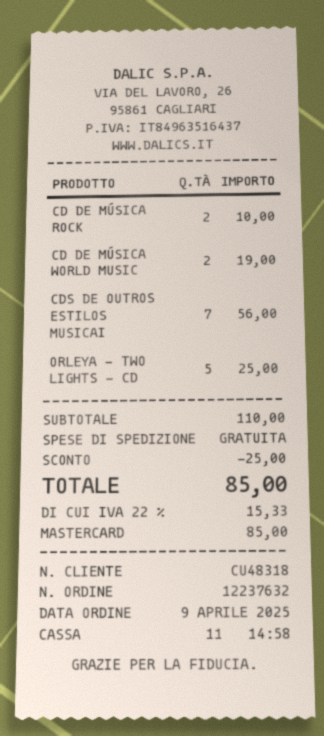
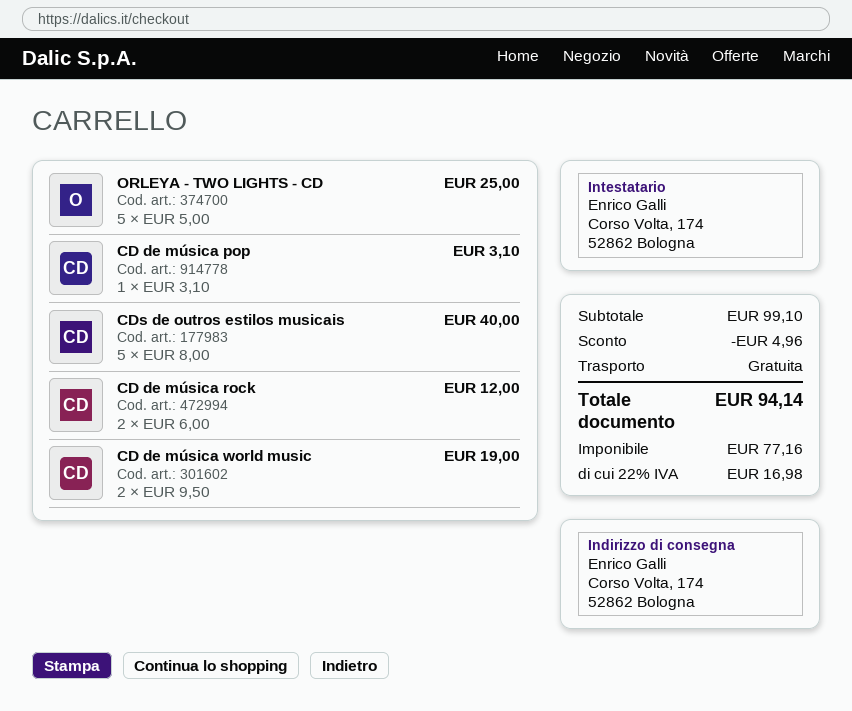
CD DE MÚSICA ROCK: 2 for 10.00 -> 2 for 12.00
CDS DE OUTROS ESTILOS MUSICAI: 7 for 56.00 -> 5 for 40.00
CD de música pop: none -> 1 for 3.10
subtotal: 110.00 -> 99.10
discount: 25.00 -> 4.96
tax: 22% = 15.33 -> 22% = 16.98
total: 85.00 -> 94.14

